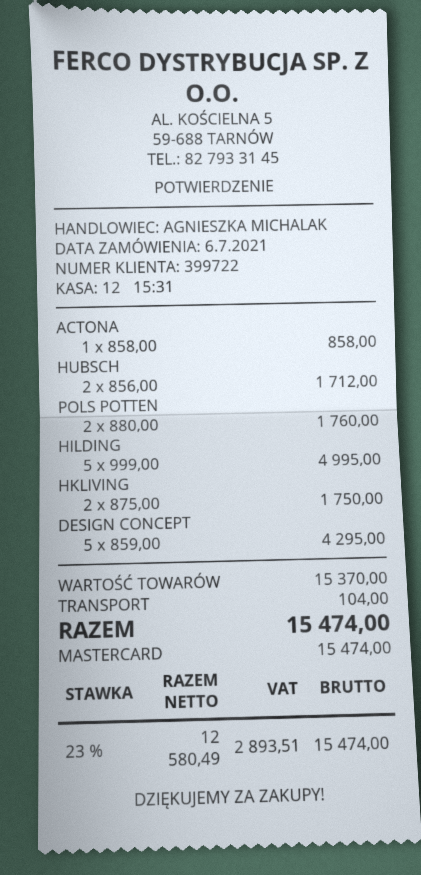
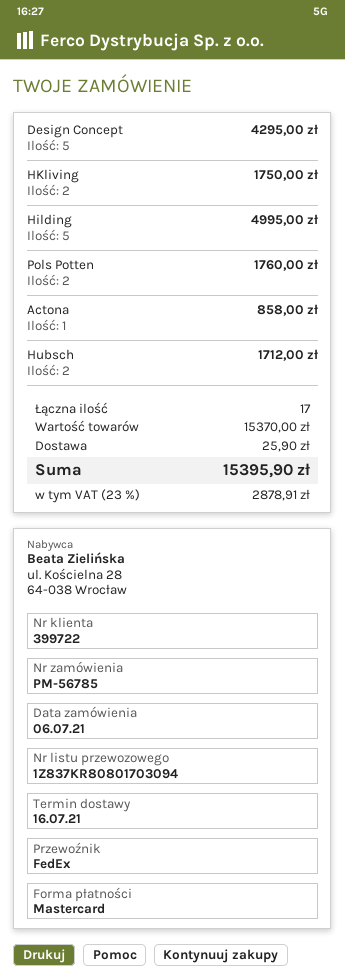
shipping: 104.00 -> 25.90
tax: 23% = 2893.51 -> 23% = 2878.91
total: 15474.00 -> 15395.90

